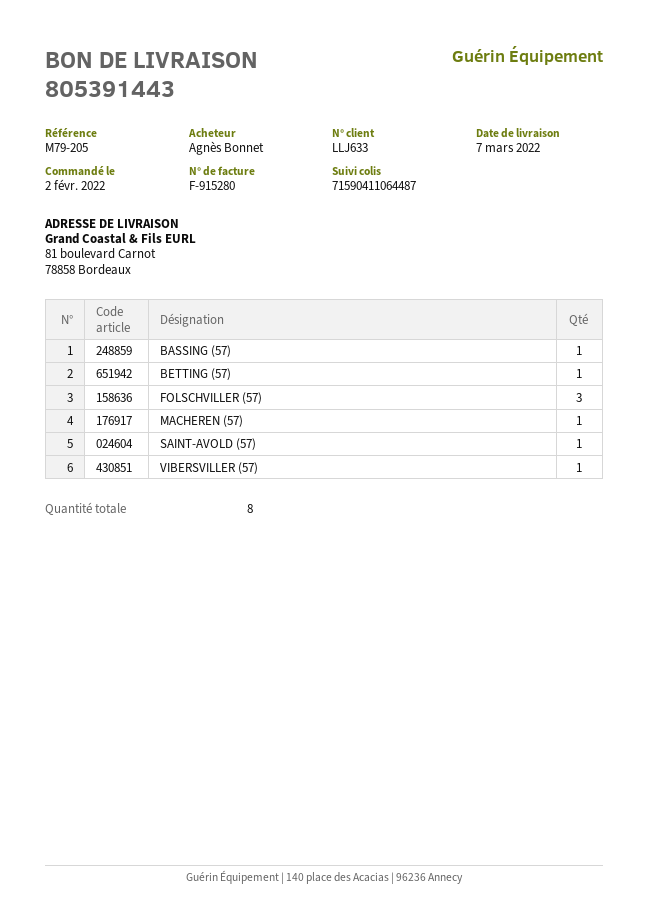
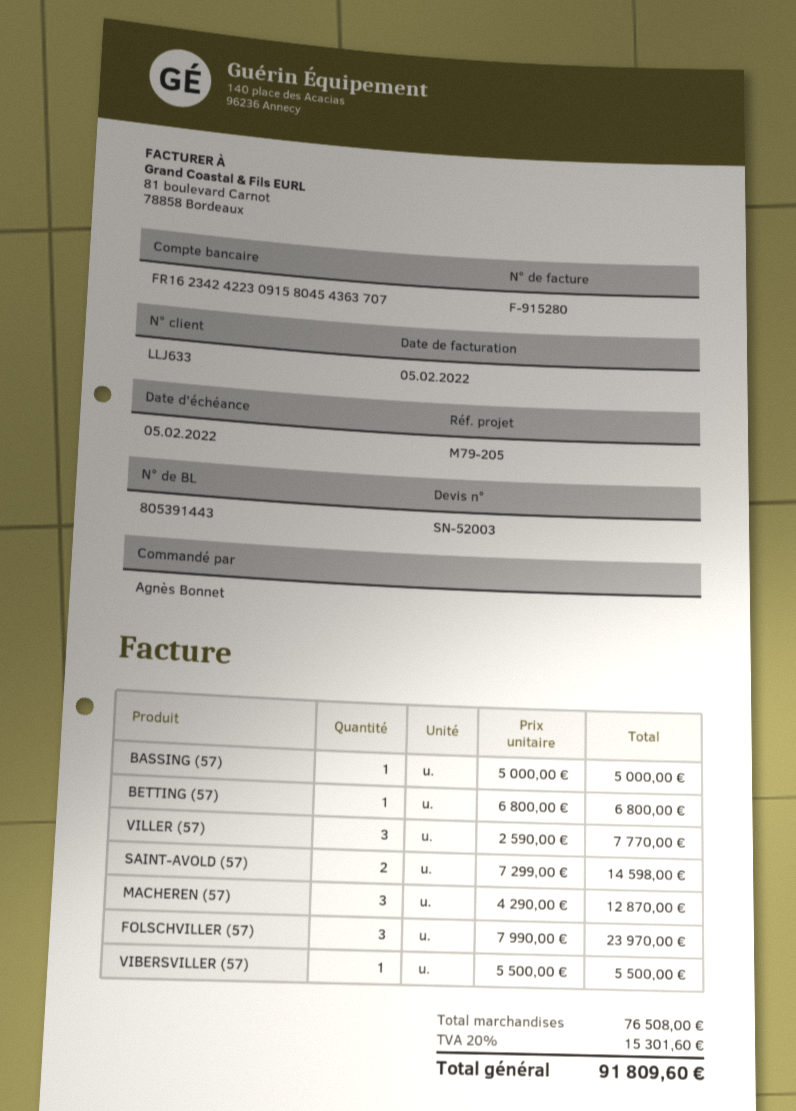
MACHEREN (57): 1 -> 3
SAINT-AVOLD (57): 1 -> 2
VILLER (57): none -> 3

